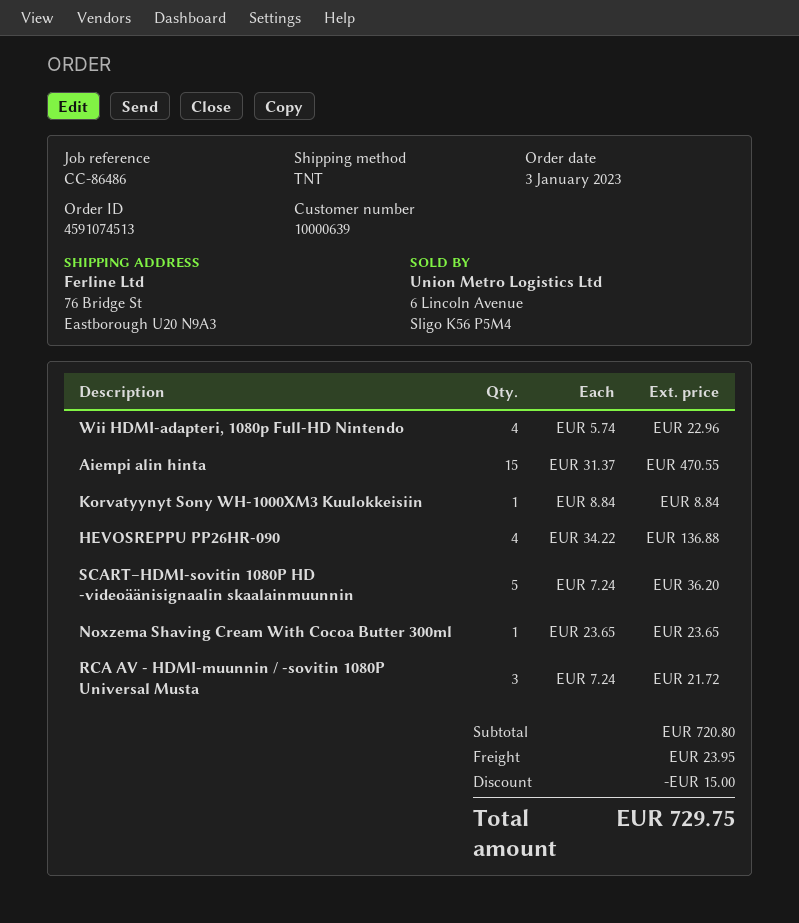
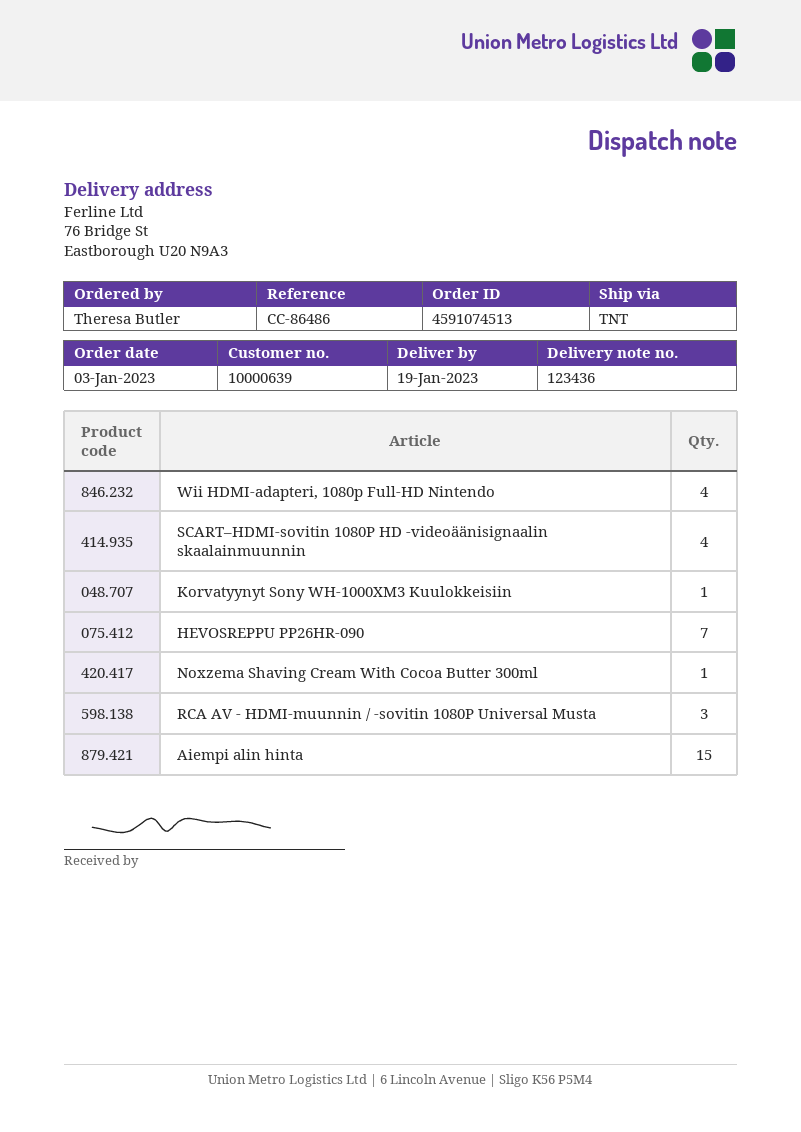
HEVOSREPPU PP26HR-090: 4 -> 7
SCART–HDMI-sovitin 1080P HD -videoäänisignaalin skaalainmuunnin: 5 -> 4

